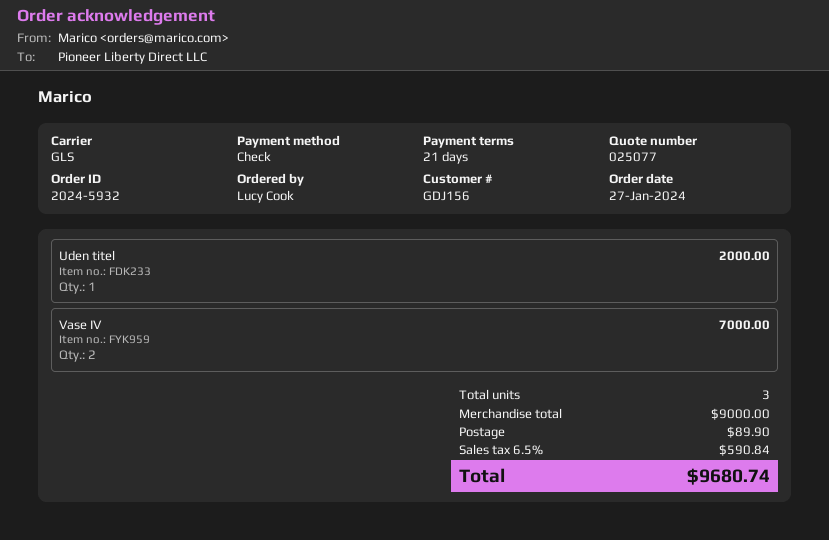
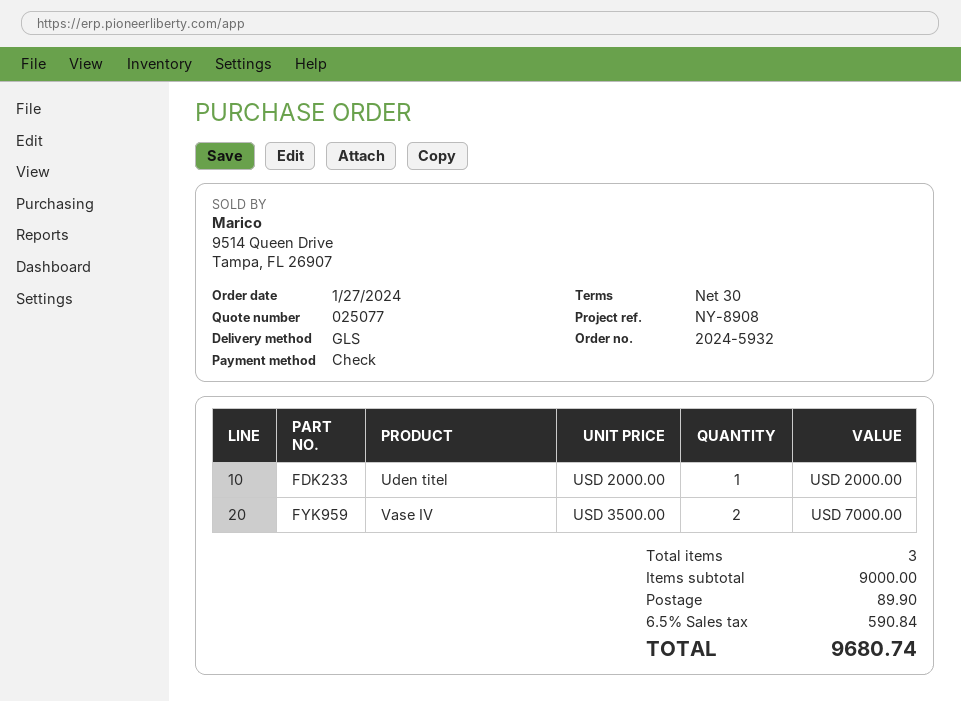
payment terms: 21 days -> 30 days

